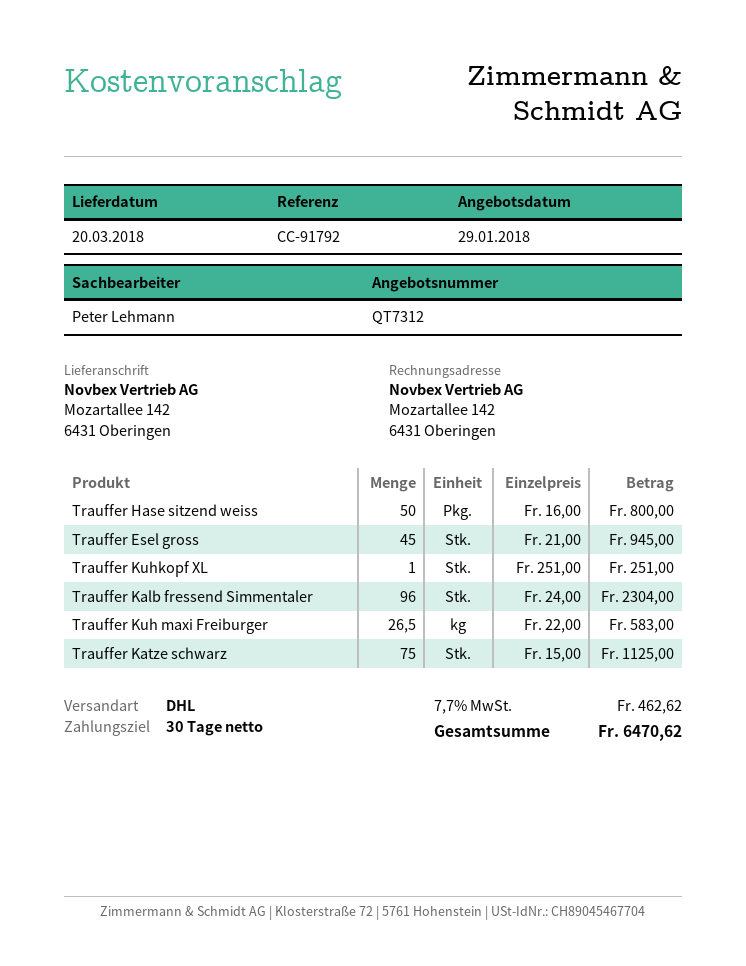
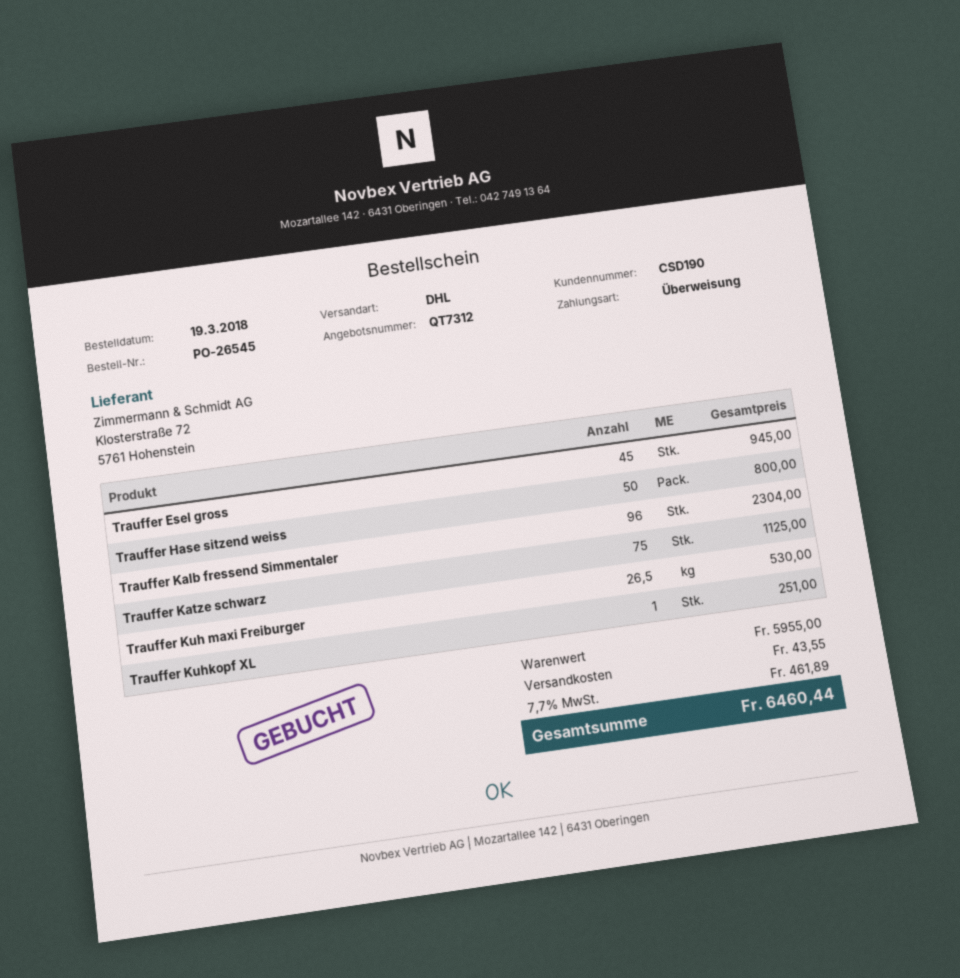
Trauffer Kuh maxi Freiburger: 26.5 for 583.00 -> 26.5 for 530.00
shipping: none -> 43.55
tax: 7.7% = 462.62 -> 7.7% = 461.89
total: 6470.62 -> 6460.44

